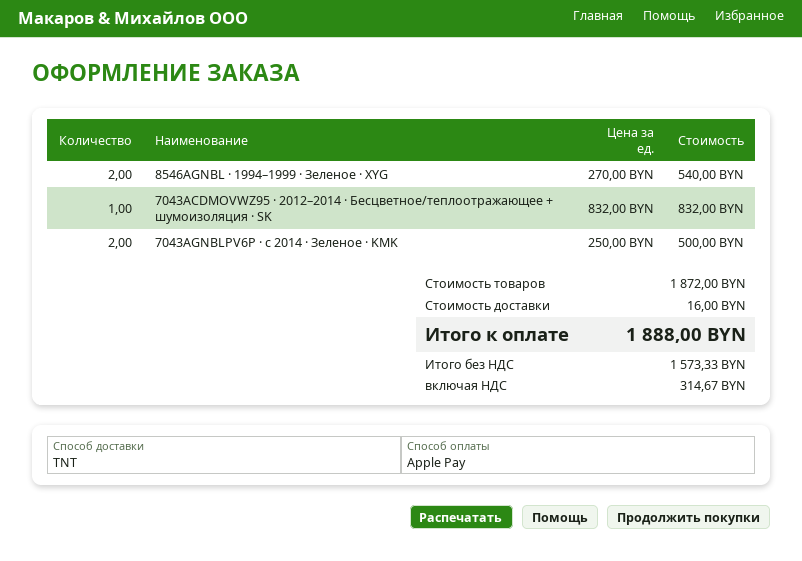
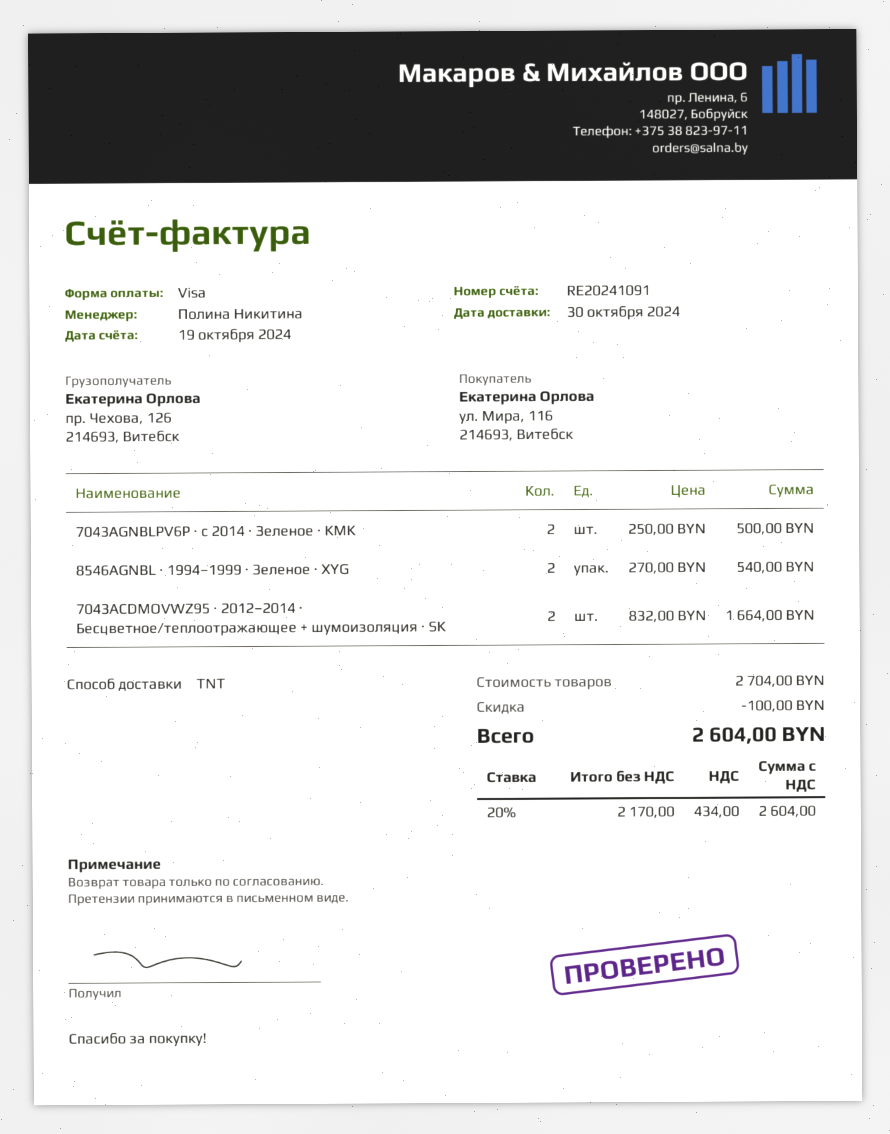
payment method: Apple Pay -> Visa
7043ACDMOVWZ95 · 2012–2014 · Бесцветное/теплоотражающее + шумоизоляция · SK: 1 x 832.00 = 832.00 -> 2 x 832.00 = 1664.00
subtotal: 1872.00 -> 2704.00
discount: none -> 100.00
shipping: 16.00 -> none
net: 1573.33 -> 2170.00
tax: 314.67 -> 434.00
total: 1888.00 -> 2604.00

